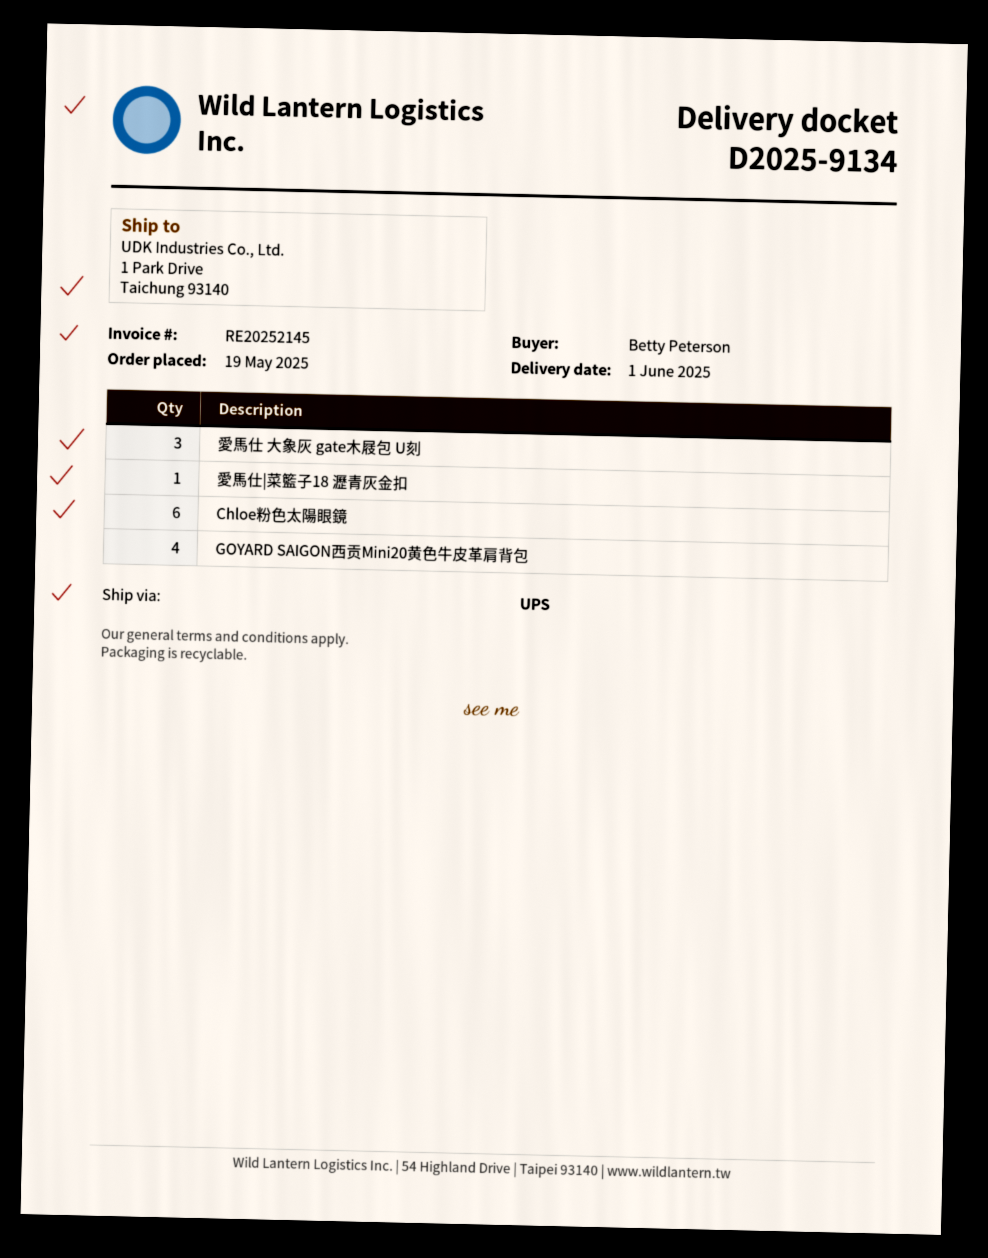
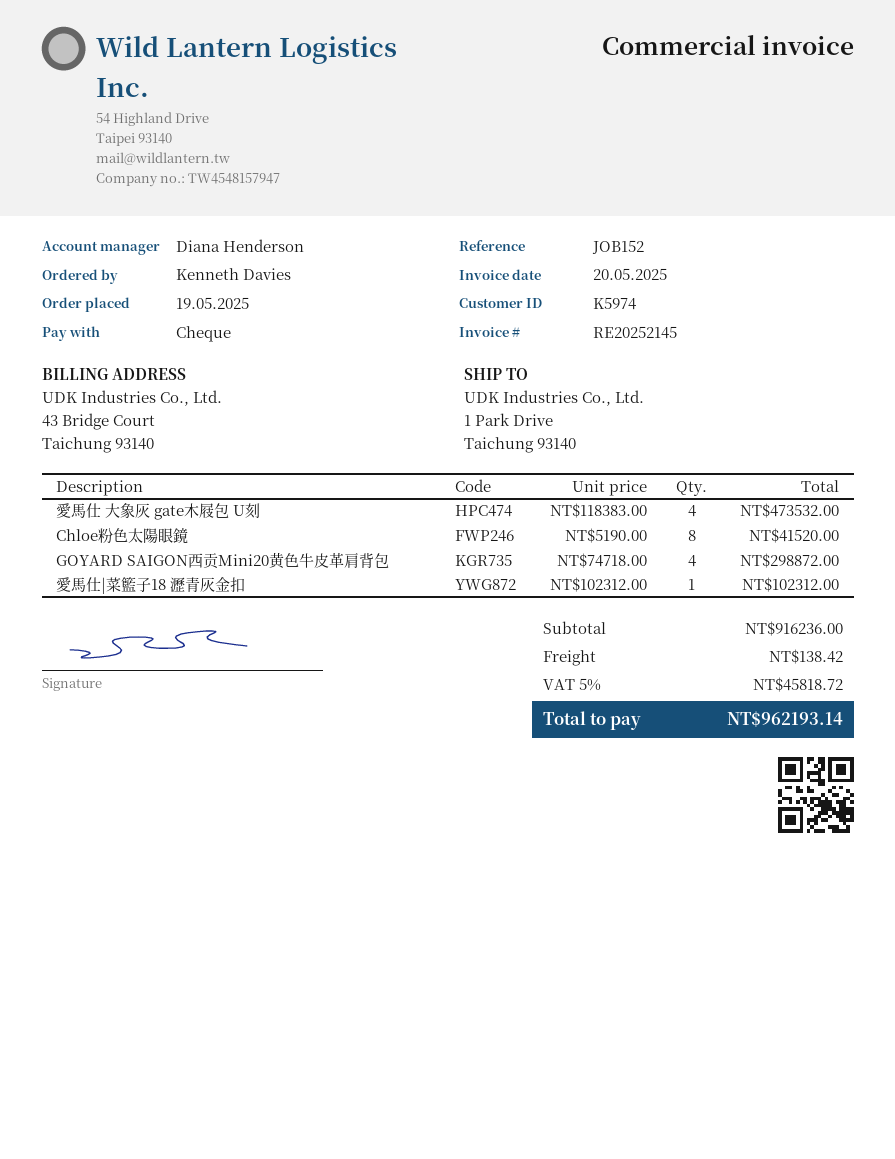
ordered by: Betty Peterson -> Kenneth Davies
愛馬仕 大象灰 gate木屐包 U刻: 3 -> 4
Chloe粉色太陽眼鏡: 6 -> 8

